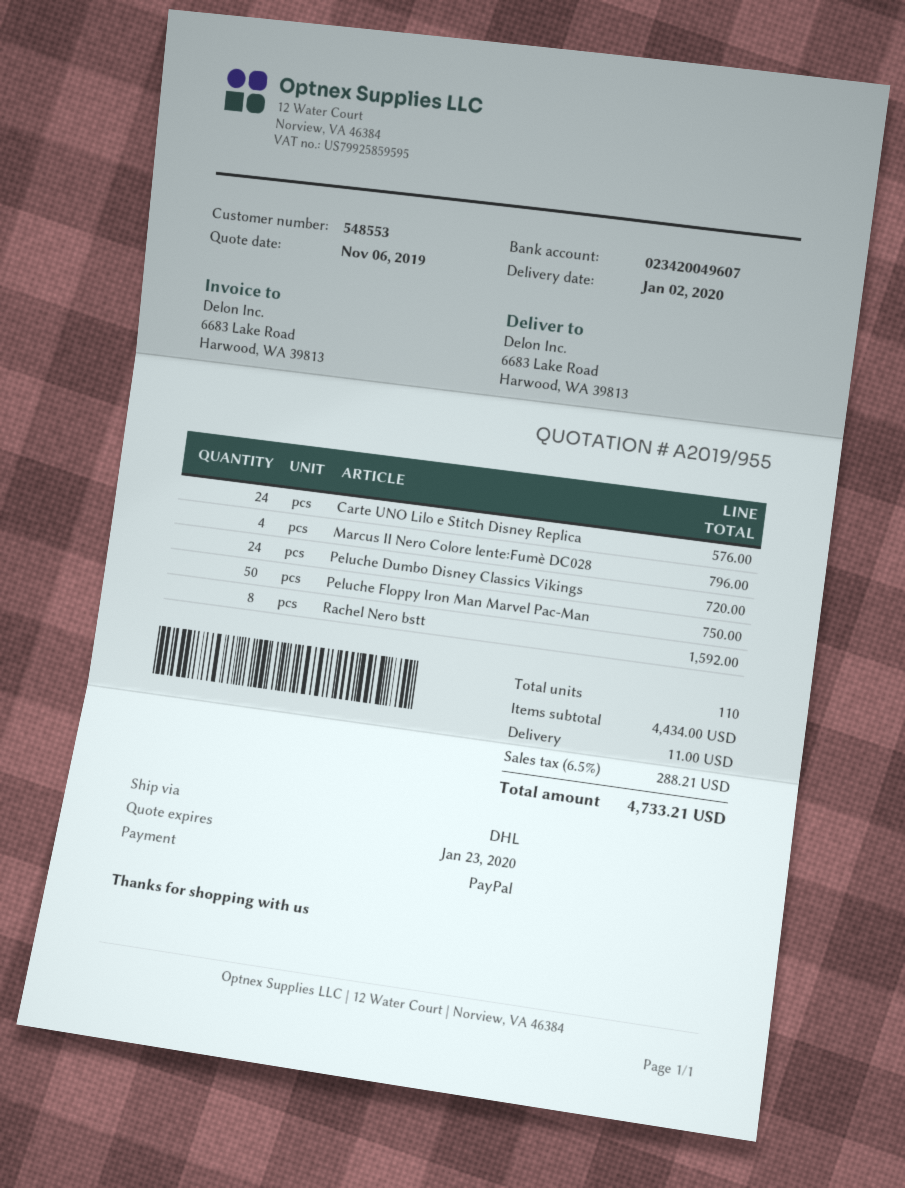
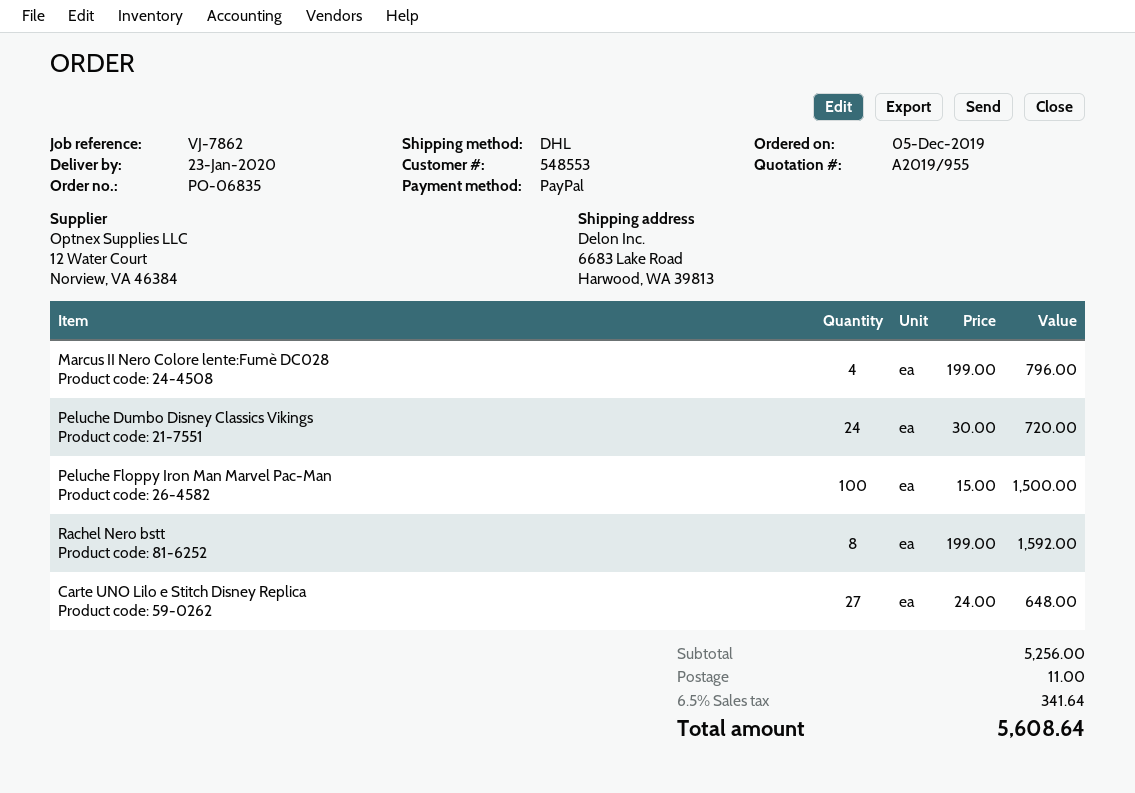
delivery date: 2020-01-02 -> 2020-01-23
Carte UNO Lilo e Stitch Disney Replica: 24 for 576.00 -> 27 for 648.00
Peluche Floppy Iron Man Marvel Pac-Man: 50 for 750.00 -> 100 for 1500.00
subtotal: 4434.00 -> 5256.00
tax: 6.5% = 288.21 -> 6.5% = 341.64
total: 4733.21 -> 5608.64

